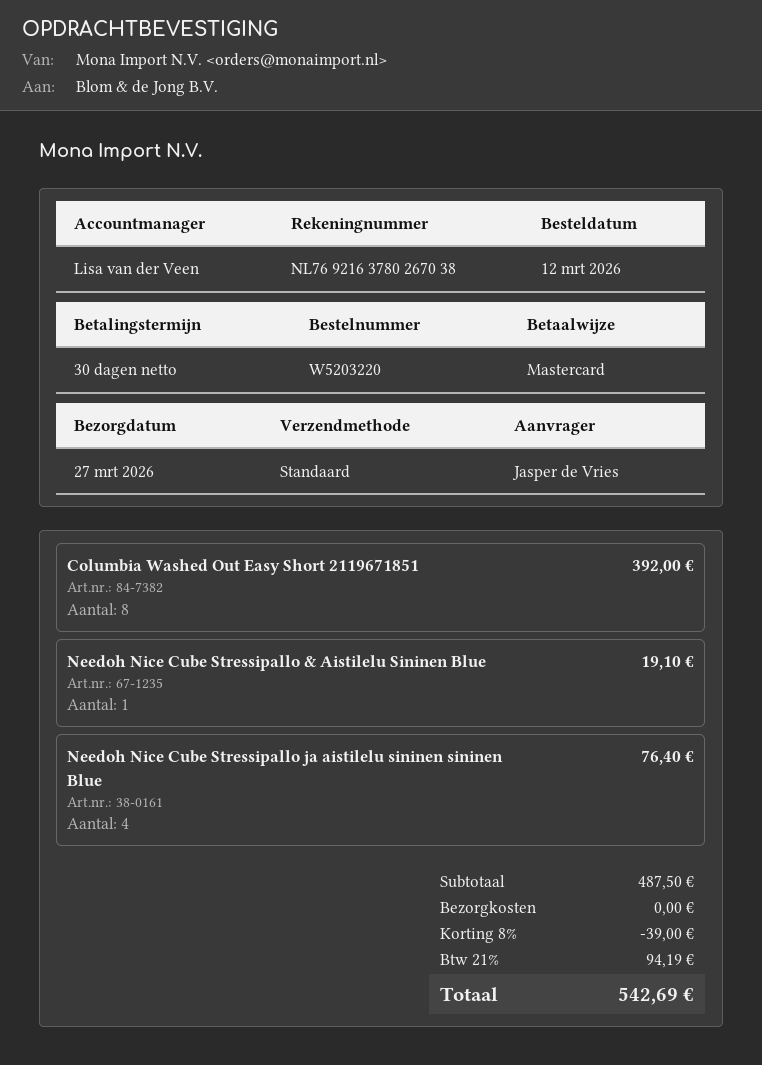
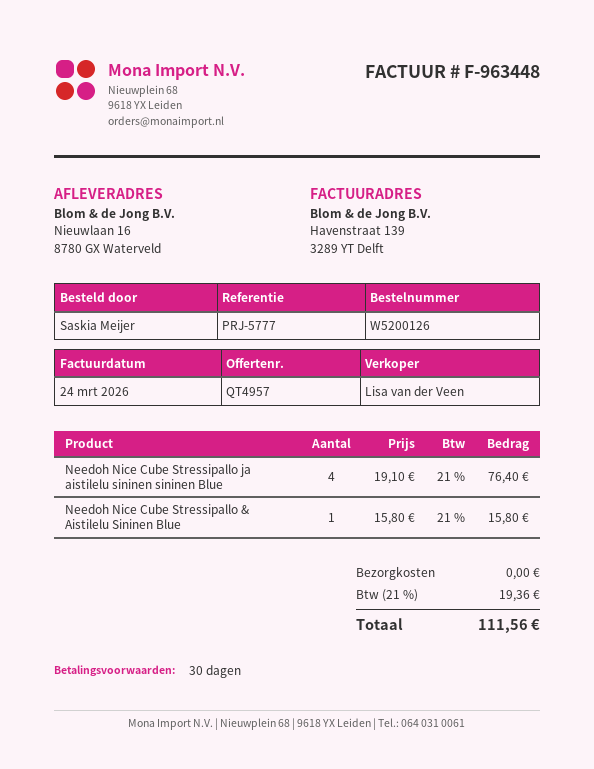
order number: W5203220 -> W5200126
ordered by: Jasper de Vries -> Saskia Meijer
Columbia Washed Out Easy Short 2119671851: 8 for 392.00 -> none
Needoh Nice Cube Stressipallo & Aistilelu Sininen Blue: 1 for 19.10 -> 1 for 15.80
discount: 8% = 39.00 -> none
tax: 21% = 94.19 -> 21% = 19.36
total: 542.69 -> 111.56

